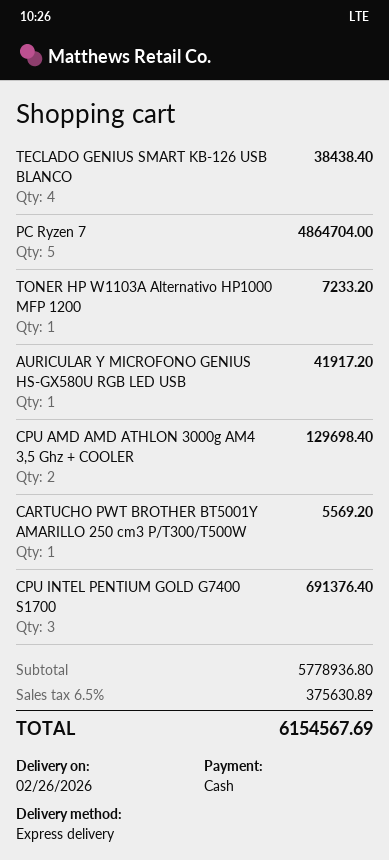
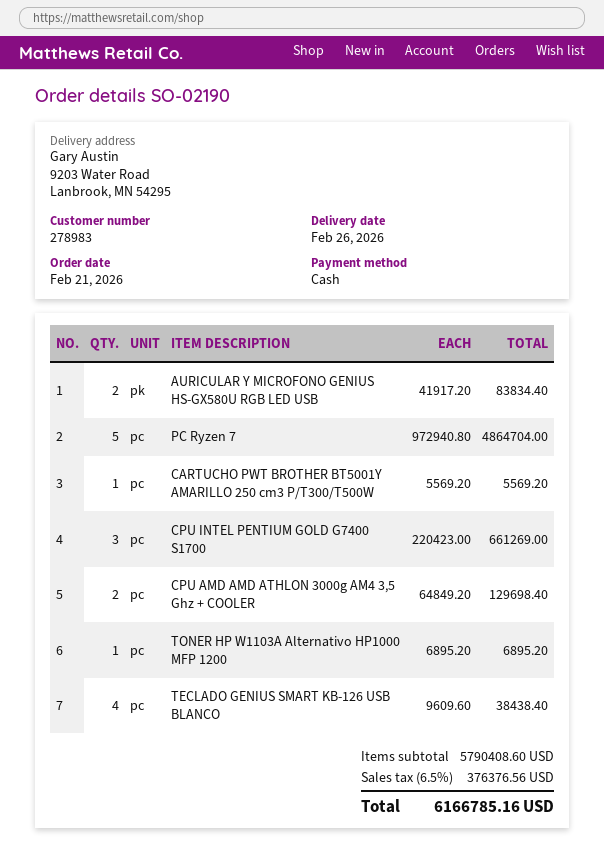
TONER HP W1103A Alternativo HP1000 MFP 1200: 1 for 7233.20 -> 1 for 6895.20
AURICULAR Y MICROFONO GENIUS HS-GX580U RGB LED USB: 1 for 41917.20 -> 2 for 83834.40
CPU INTEL PENTIUM GOLD G7400 S1700: 3 for 691376.40 -> 3 for 661269.00
subtotal: 5778936.80 -> 5790408.60
tax: 6.5% = 375630.89 -> 6.5% = 376376.56
total: 6154567.69 -> 6166785.16

